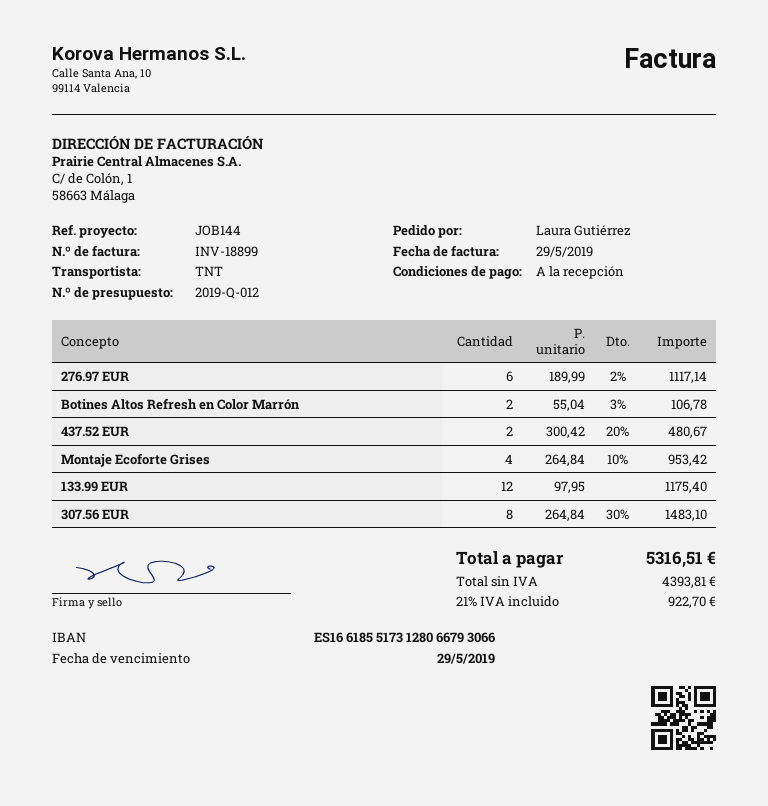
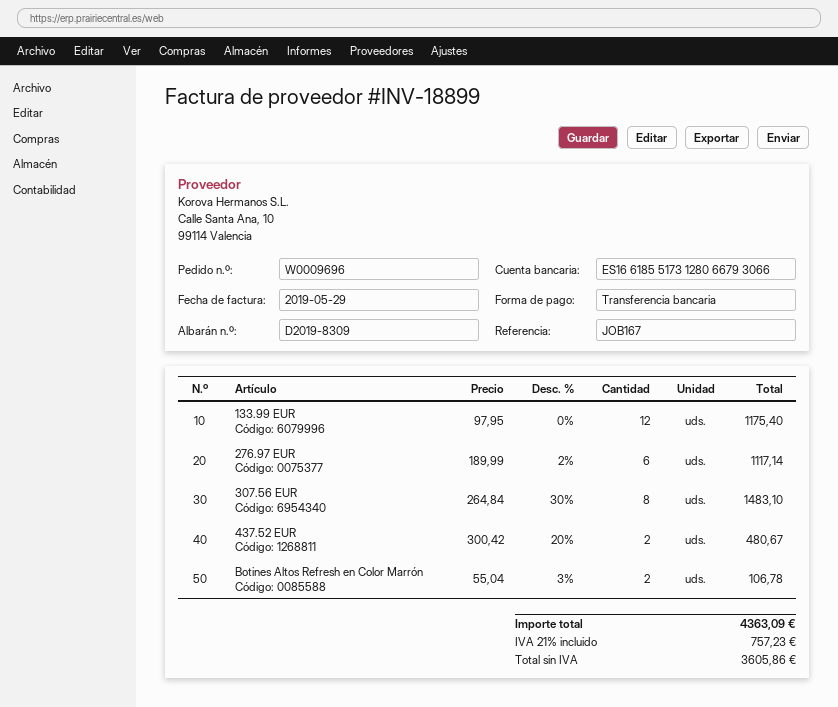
reference: JOB144 -> JOB167
Montaje Ecoforte Grises: 4 x 264.84 - 10% = 953.42 -> none
net: 4393.81 -> 3605.86
tax: 21% = 922.70 -> 21% = 757.23
total: 5316.51 -> 4363.09

